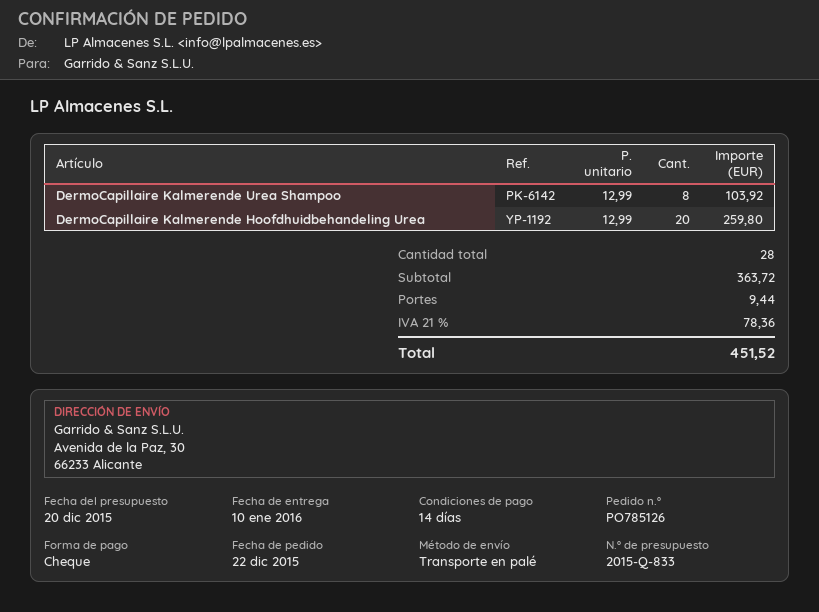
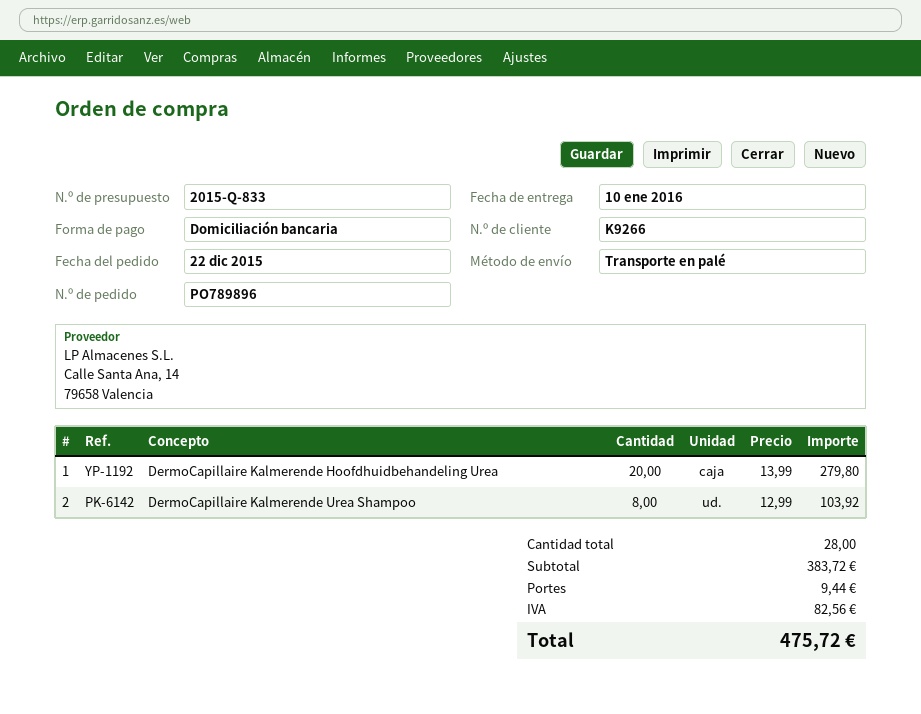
order number: PO785126 -> PO789896
payment method: cheque -> direct debit
DermoCapillaire Kalmerende Hoofdhuidbehandeling Urea: 20 x 12.99 = 259.80 -> 20 x 13.99 = 279.80
subtotal: 363.72 -> 383.72
tax: 78.36 -> 82.56
total: 451.52 -> 475.72

